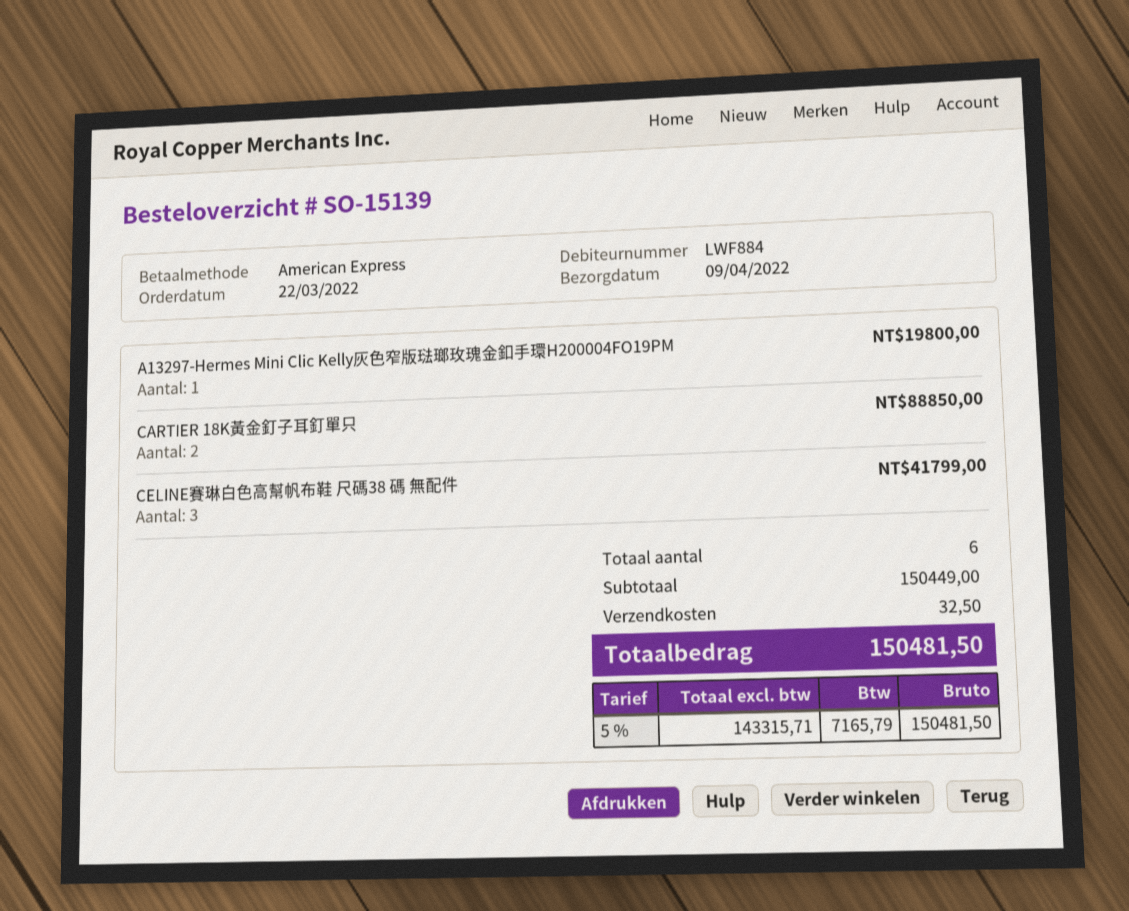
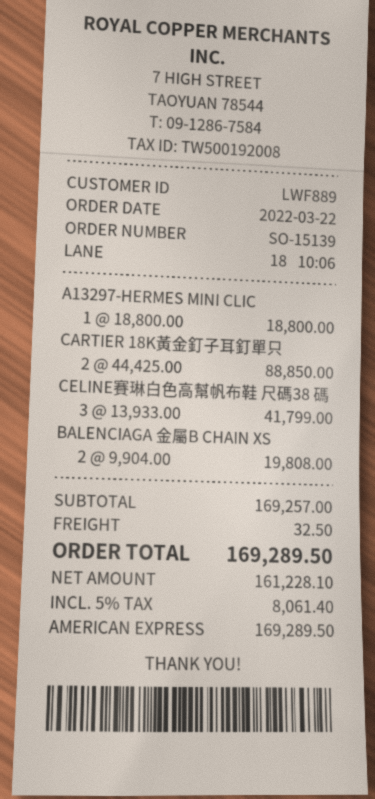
customer number: LWF884 -> LWF889
A13297-Hermes Mini Clic Kelly灰色窄版琺瑯玫瑰金釦手環H200004FO19PM: 1 for 19800.00 -> 1 for 18800.00
BALENCIAGA 金屬B CHAIN XS: none -> 2 for 19808.00
subtotal: 150449.00 -> 169257.00
net: 143315.71 -> 161228.10
tax: 5% = 7165.79 -> 5% = 8061.40
total: 150481.50 -> 169289.50

